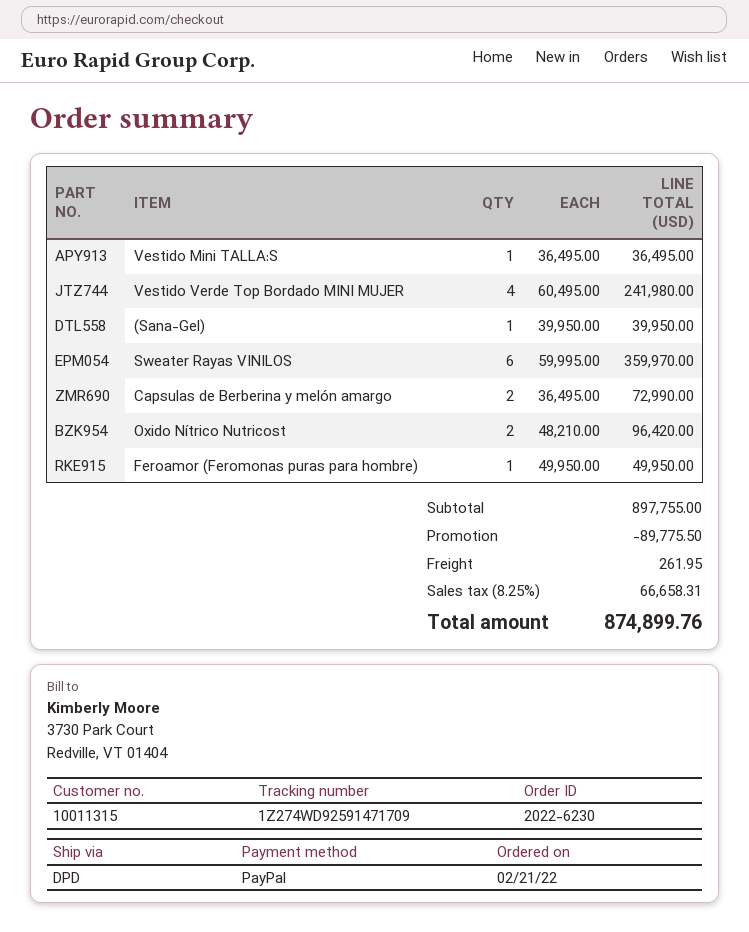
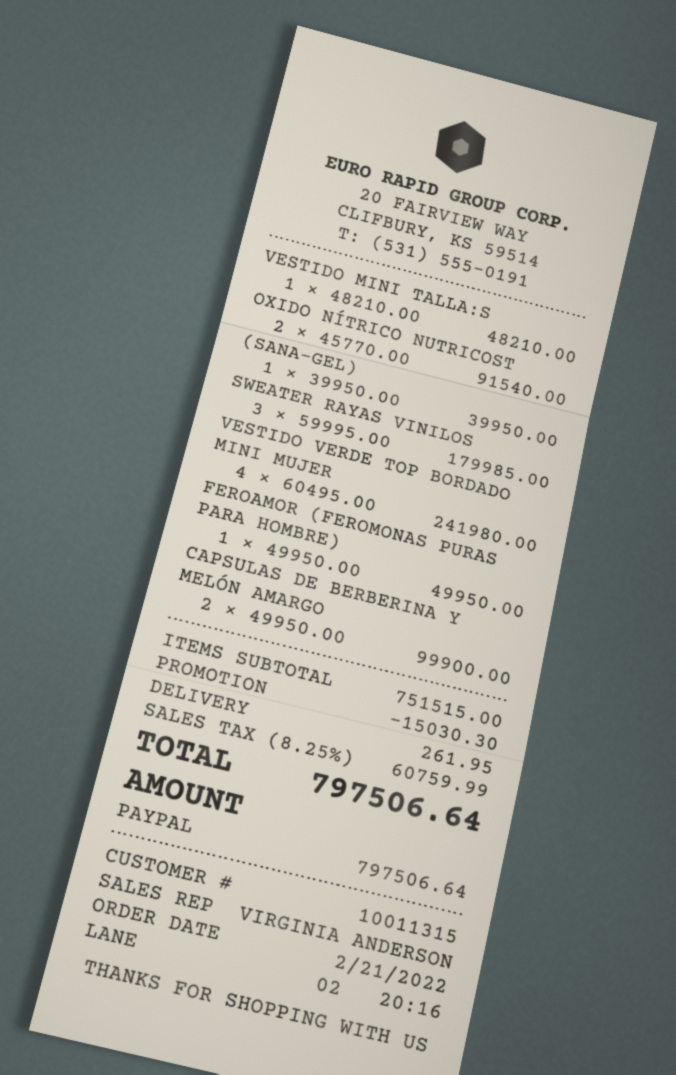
Vestido Mini TALLA:S: 1 x 36495.00 = 36495.00 -> 1 x 48210.00 = 48210.00
Sweater Rayas VINILOS: 6 x 59995.00 = 359970.00 -> 3 x 59995.00 = 179985.00
Capsulas de Berberina y melón amargo: 2 x 36495.00 = 72990.00 -> 2 x 49950.00 = 99900.00
Oxido Nítrico Nutricost: 2 x 48210.00 = 96420.00 -> 2 x 45770.00 = 91540.00
subtotal: 897755.00 -> 751515.00
discount: 89775.50 -> 15030.30
tax: 8.25% = 66658.31 -> 8.25% = 60759.99
total: 874899.76 -> 797506.64

